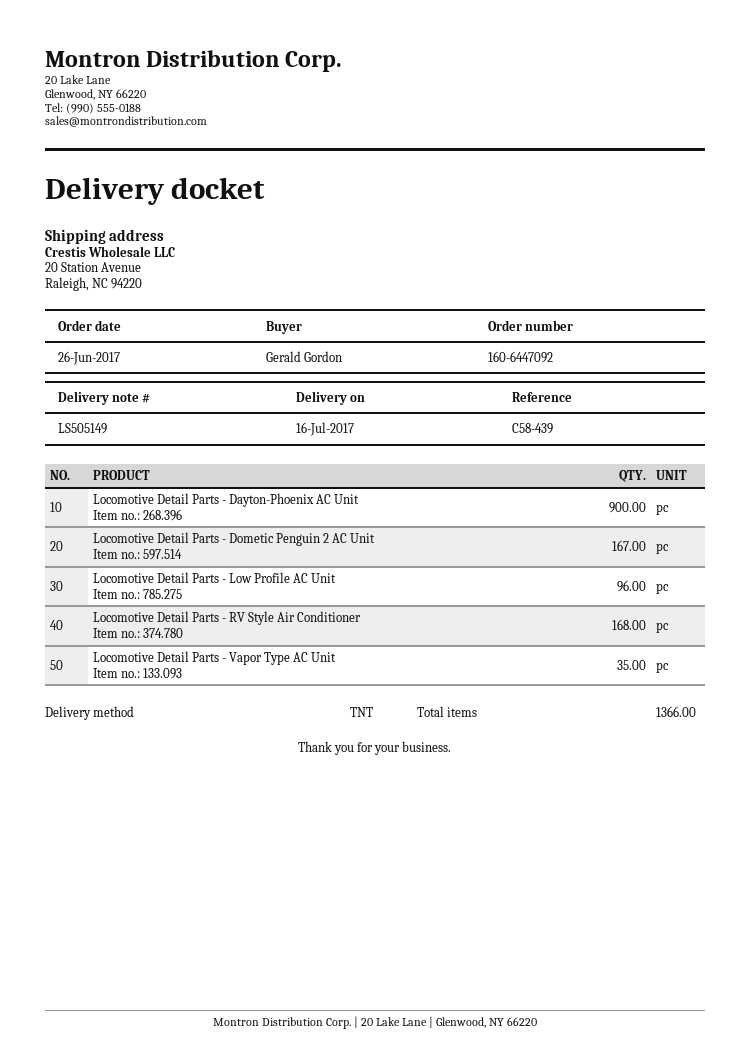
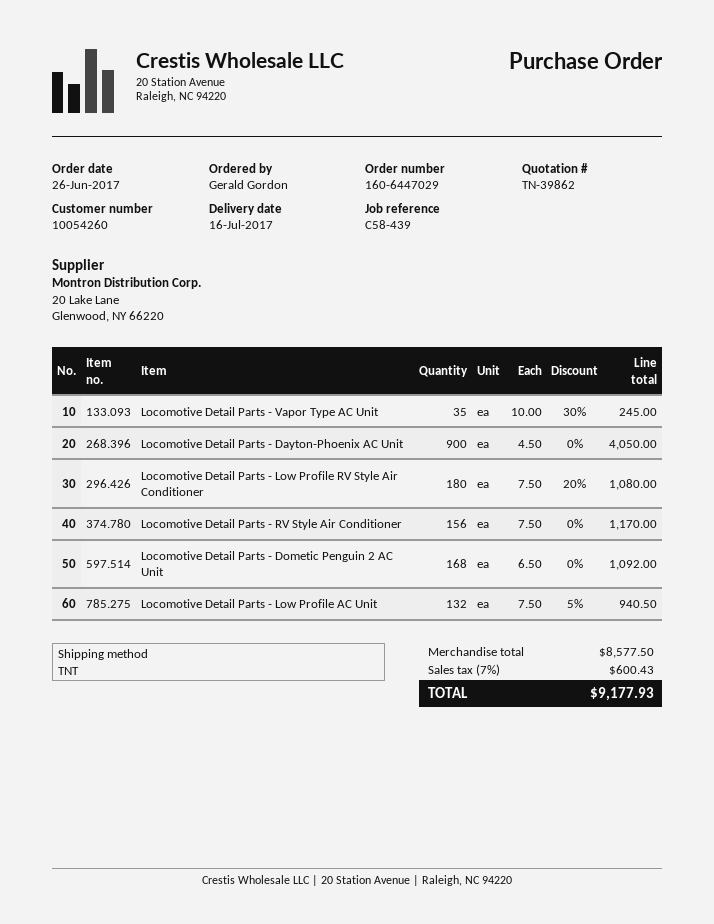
order number: 160-6447092 -> 160-6447029
Locomotive Detail Parts - Dometic Penguin 2 AC Unit: 167 -> 168
Locomotive Detail Parts - Low Profile AC Unit: 96 -> 132
Locomotive Detail Parts - RV Style Air Conditioner: 168 -> 156
Locomotive Detail Parts - Low Profile RV Style Air Conditioner: none -> 180

